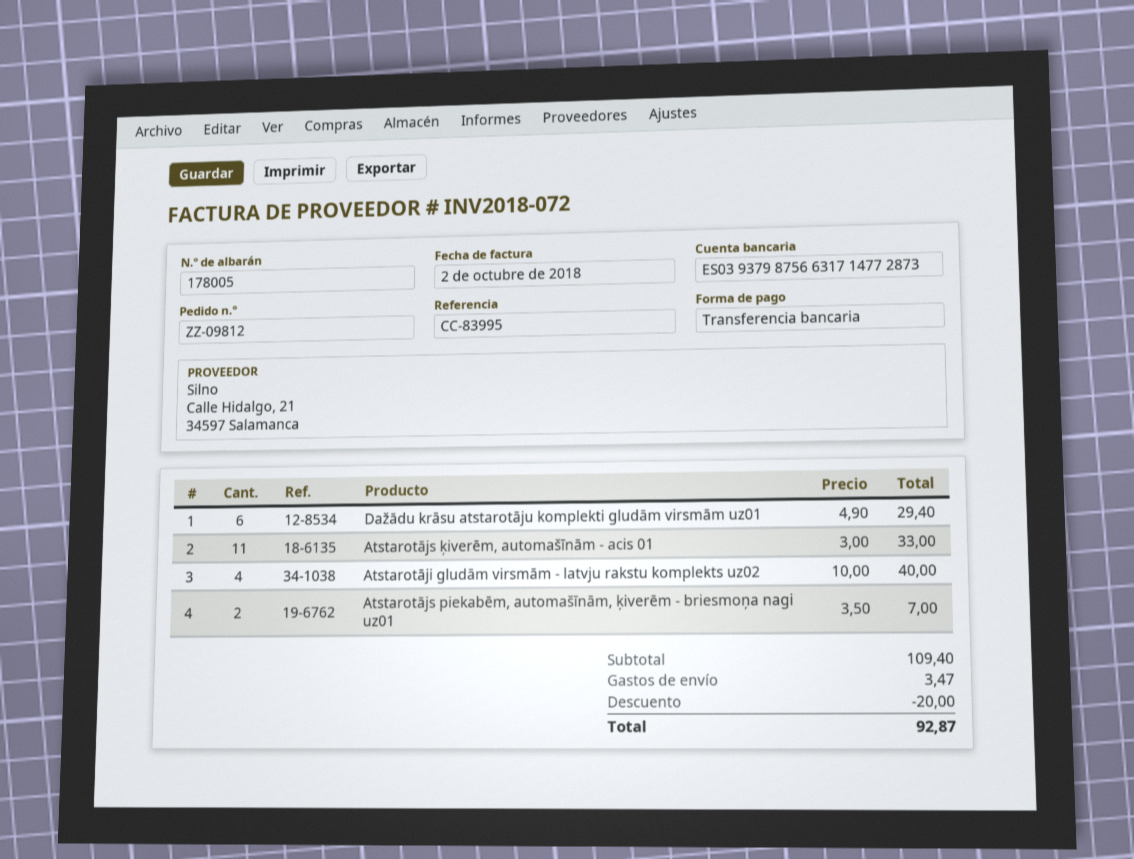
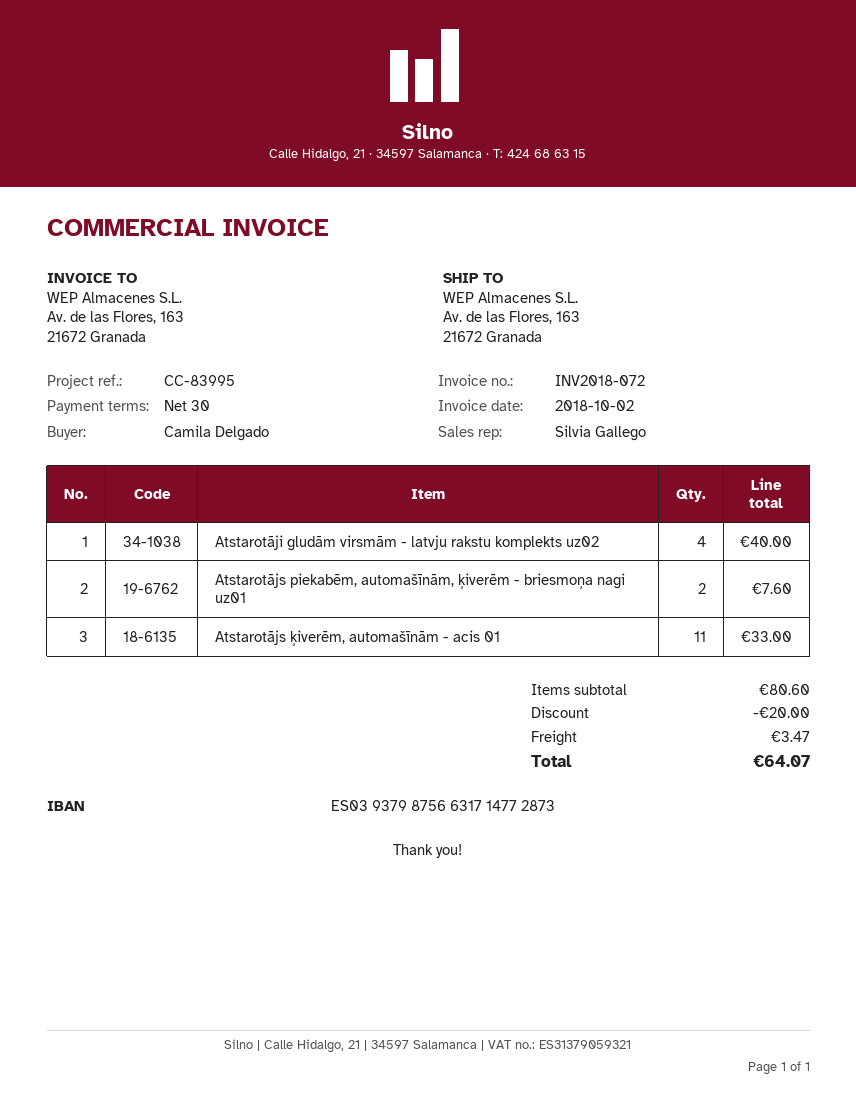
Dažādu krāsu atstarotāju komplekti gludām virsmām uz01: 6 for 29.40 -> none
Atstarotājs piekabēm, automašīnām, ķiverēm - briesmoņa nagi uz01: 2 for 7.00 -> 2 for 7.60
subtotal: 109.40 -> 80.60
total: 92.87 -> 64.07

